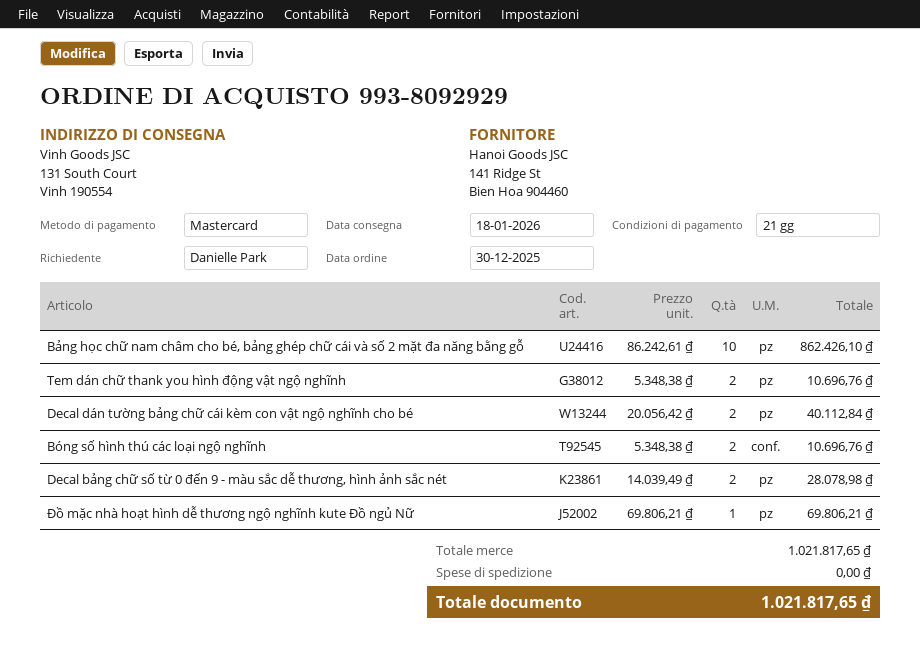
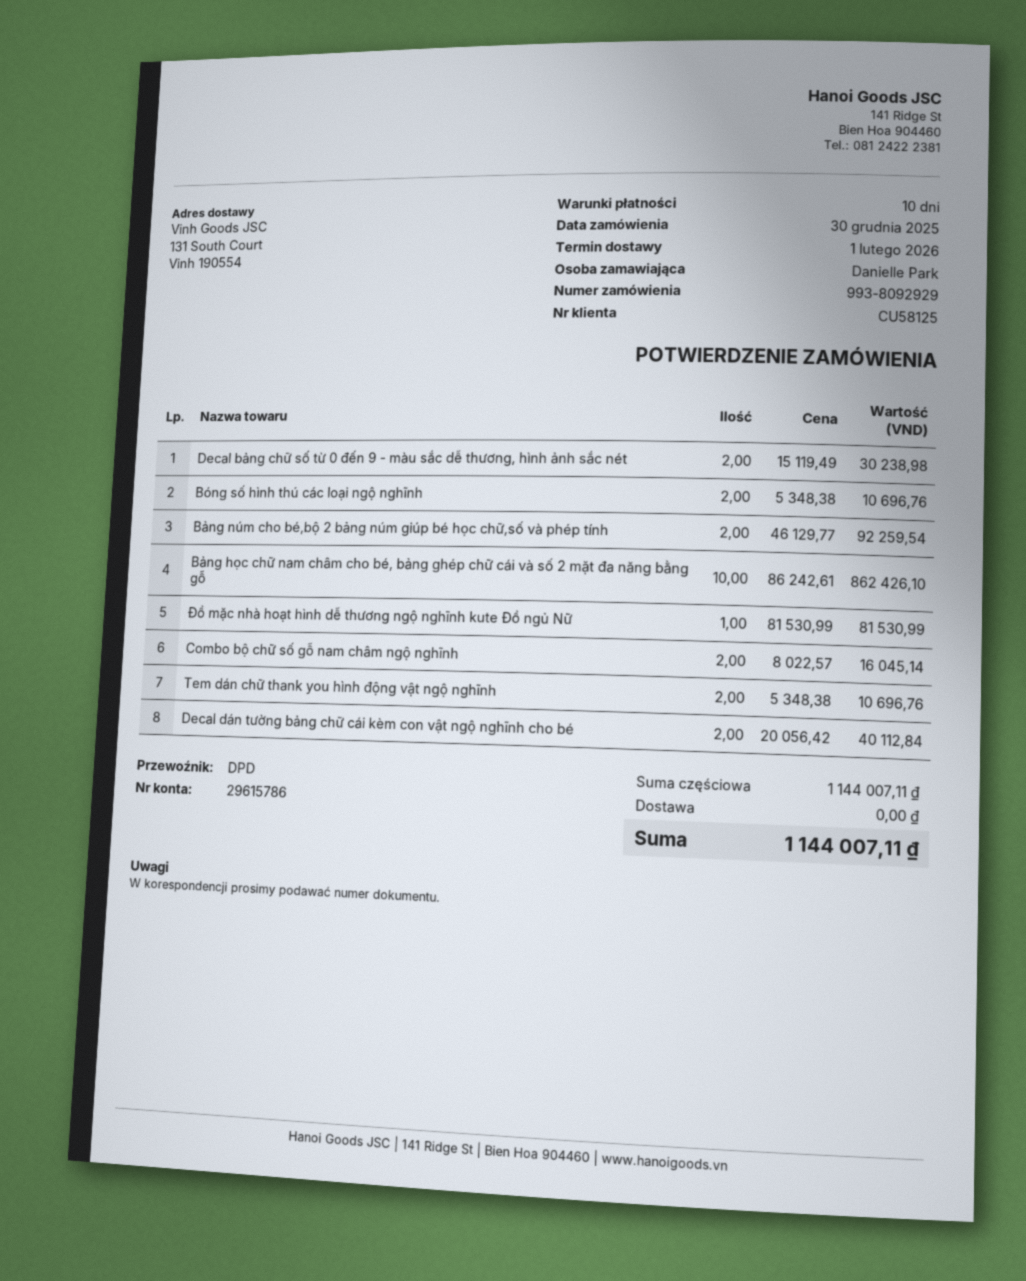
delivery date: 2026-01-18 -> 2026-02-01
payment terms: 21 days -> 10 days
Decal bảng chữ số từ 0 đến 9 - màu sắc dễ thương, hình ảnh sắc nét: 2 x 14039.49 = 28078.98 -> 2 x 15119.49 = 30238.98
Đồ mặc nhà hoạt hình dễ thương ngộ nghĩnh kute Đồ ngủ Nữ: 1 x 69806.21 = 69806.21 -> 1 x 81530.99 = 81530.99
Bảng núm cho bé,bộ 2 bảng núm giúp bé học chữ,số và phép tính: none -> 2 x 46129.77 = 92259.54
Combo bộ chữ số gỗ nam châm ngộ nghĩnh: none -> 2 x 8022.57 = 16045.14
subtotal: 1021817.65 -> 1144007.11
total: 1021817.65 -> 1144007.11

